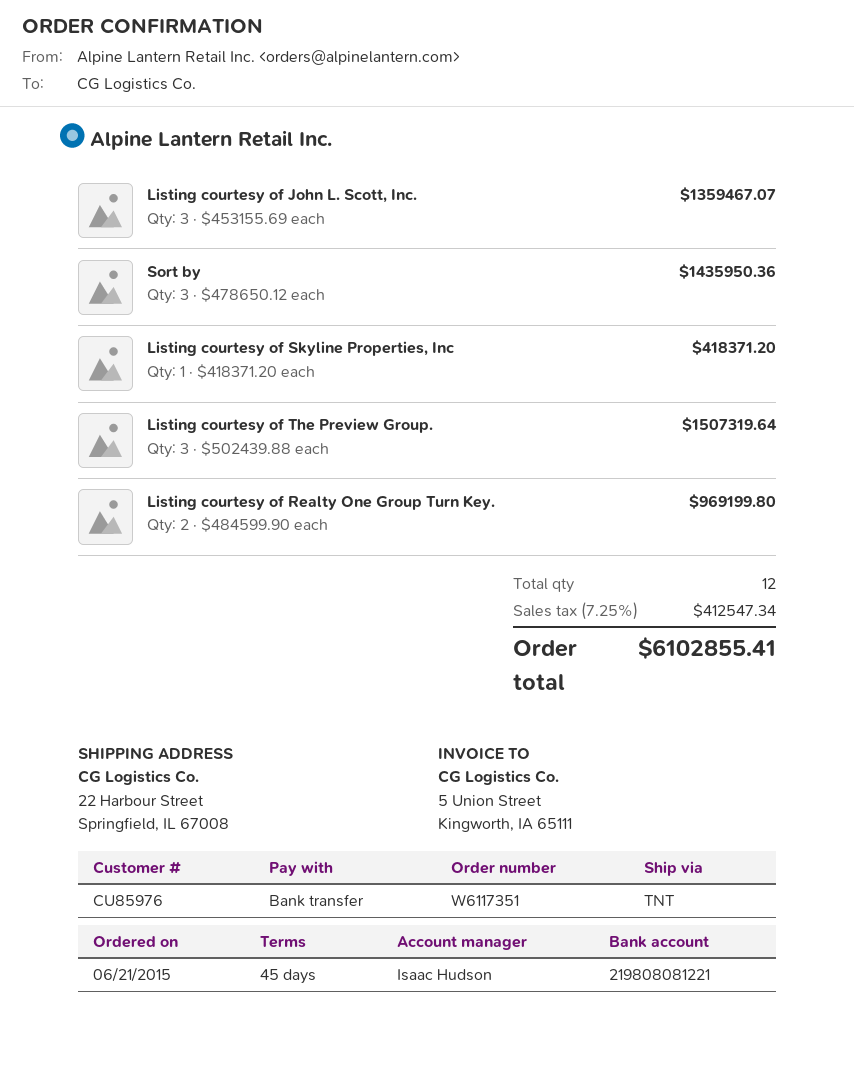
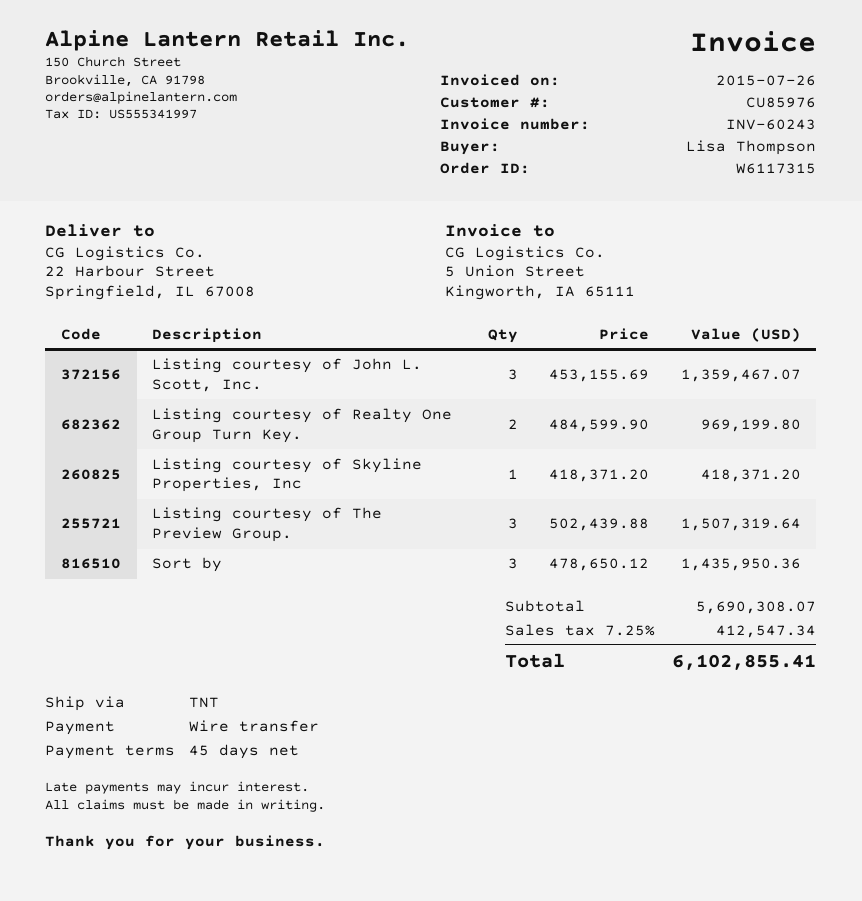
order number: W6117351 -> W6117315

